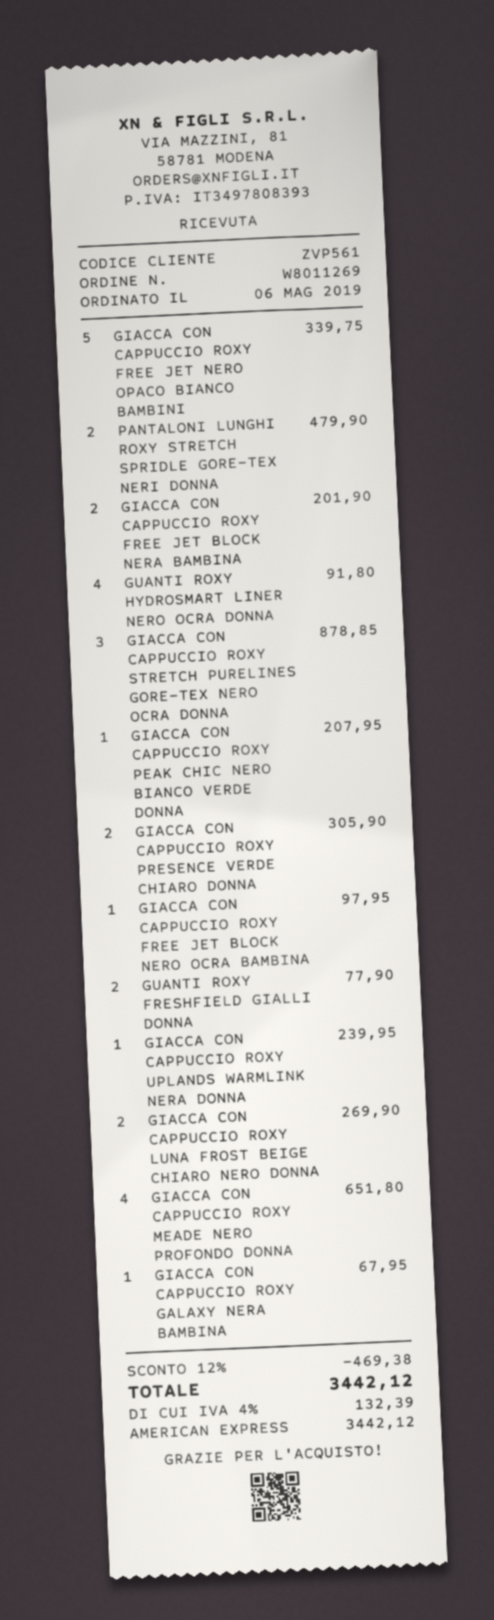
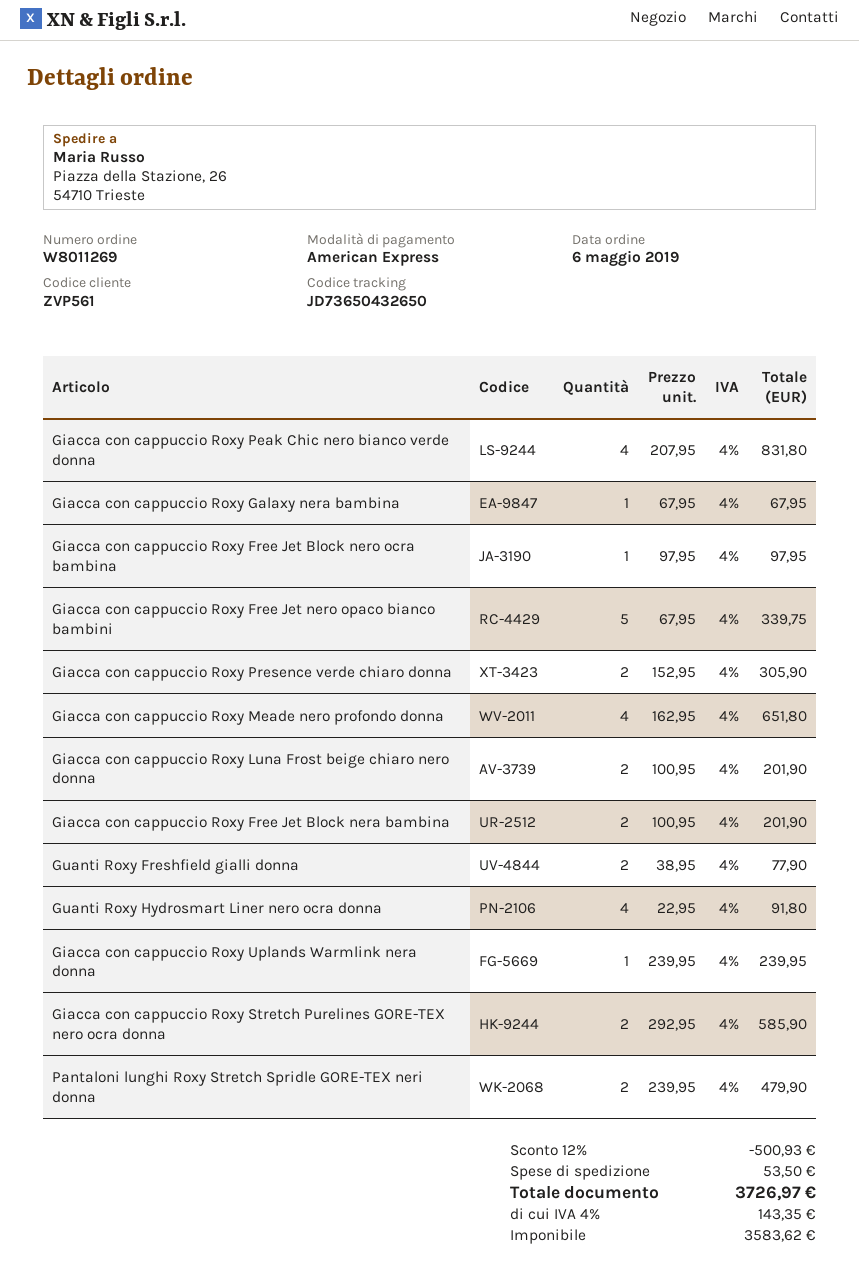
GIACCA CON CAPPUCCIO ROXY STRETCH PURELINES GORE-TEX NERO OCRA DONNA: 3 for 878.85 -> 2 for 585.90
GIACCA CON CAPPUCCIO ROXY PEAK CHIC NERO BIANCO VERDE DONNA: 1 for 207.95 -> 4 for 831.80
GIACCA CON CAPPUCCIO ROXY LUNA FROST BEIGE CHIARO NERO DONNA: 2 for 269.90 -> 2 for 201.90
discount: 12% = 469.38 -> 12% = 500.93
shipping: none -> 53.50
tax: 4% = 132.39 -> 4% = 143.35
total: 3442.12 -> 3726.97

